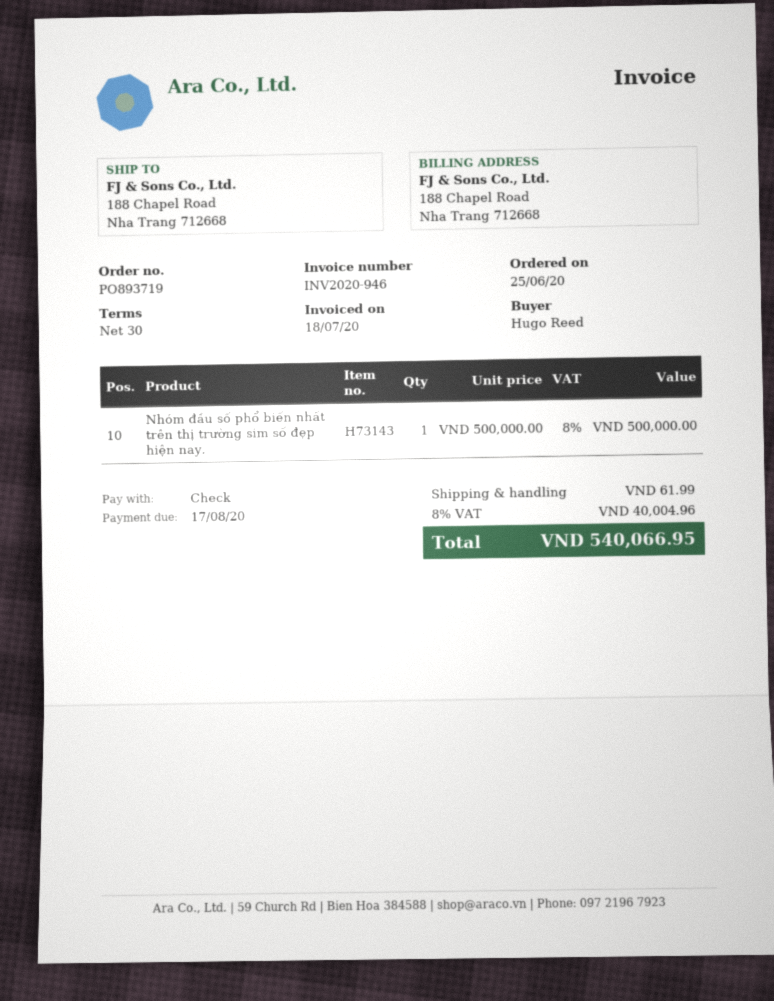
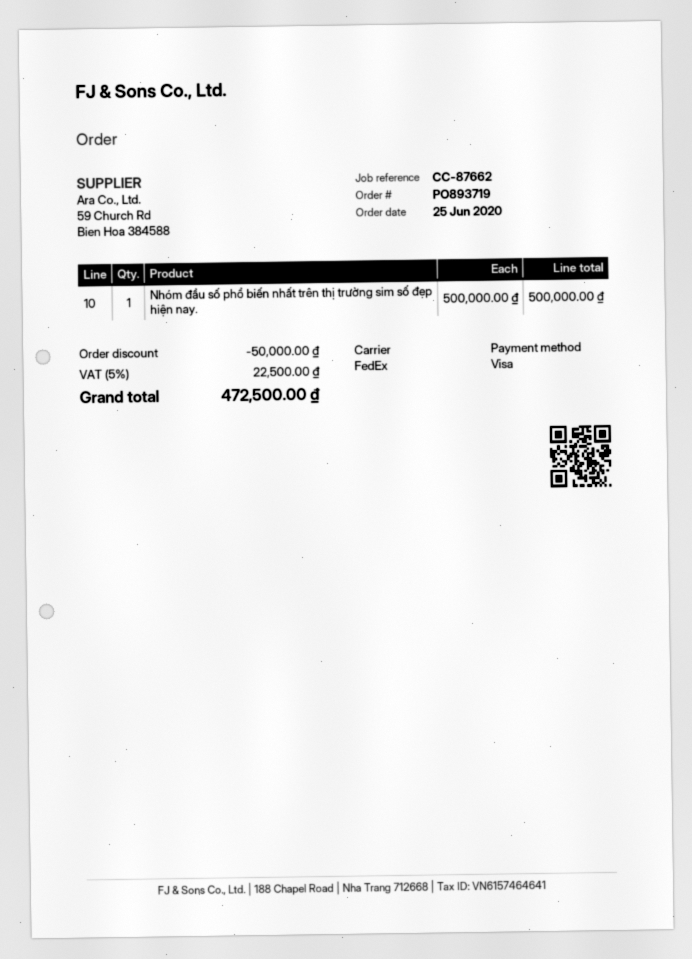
payment method: cheque -> Visa
discount: none -> 50000.00
shipping: 61.99 -> none
tax: 8% = 40004.96 -> 5% = 22500.00
total: 540066.95 -> 472500.00

